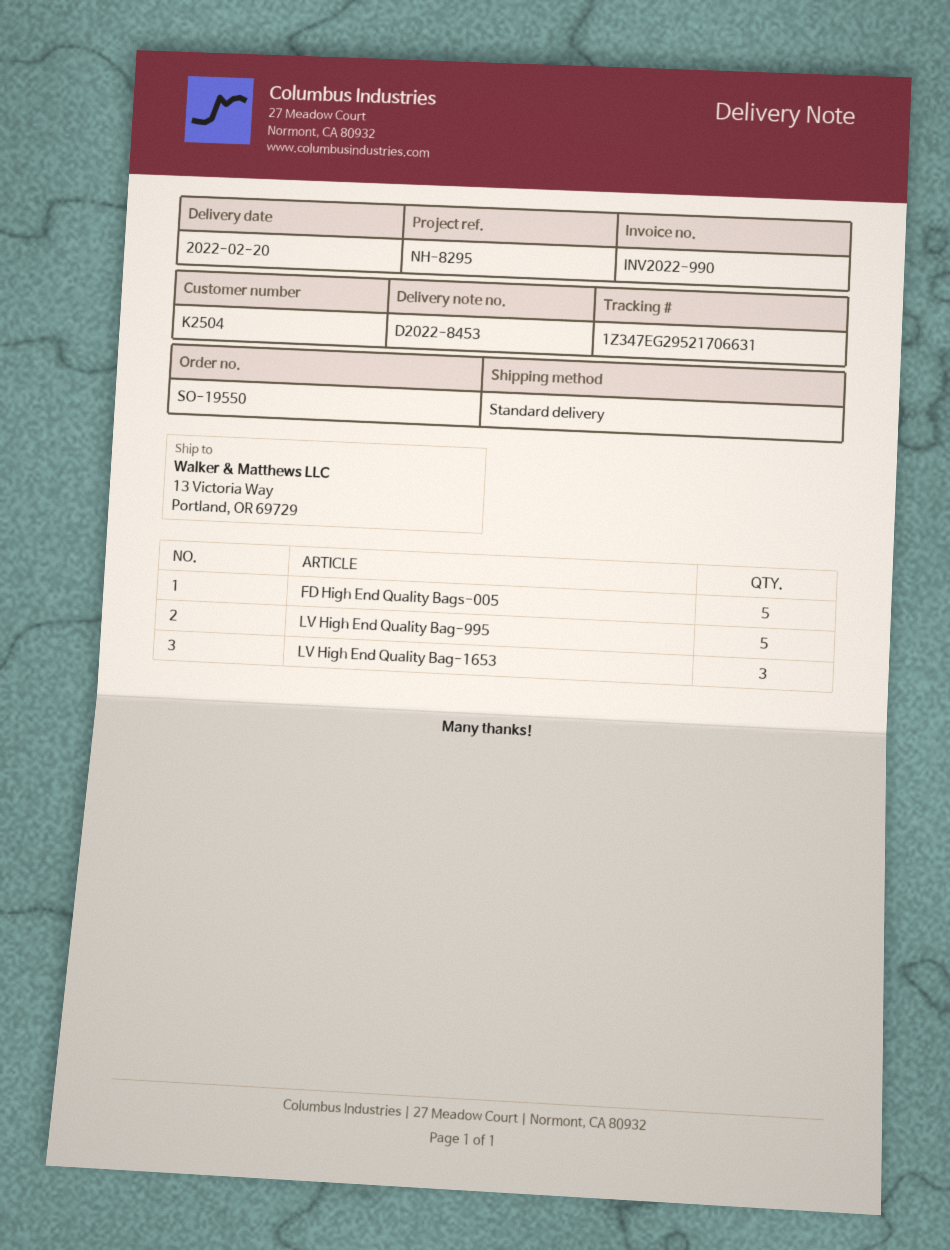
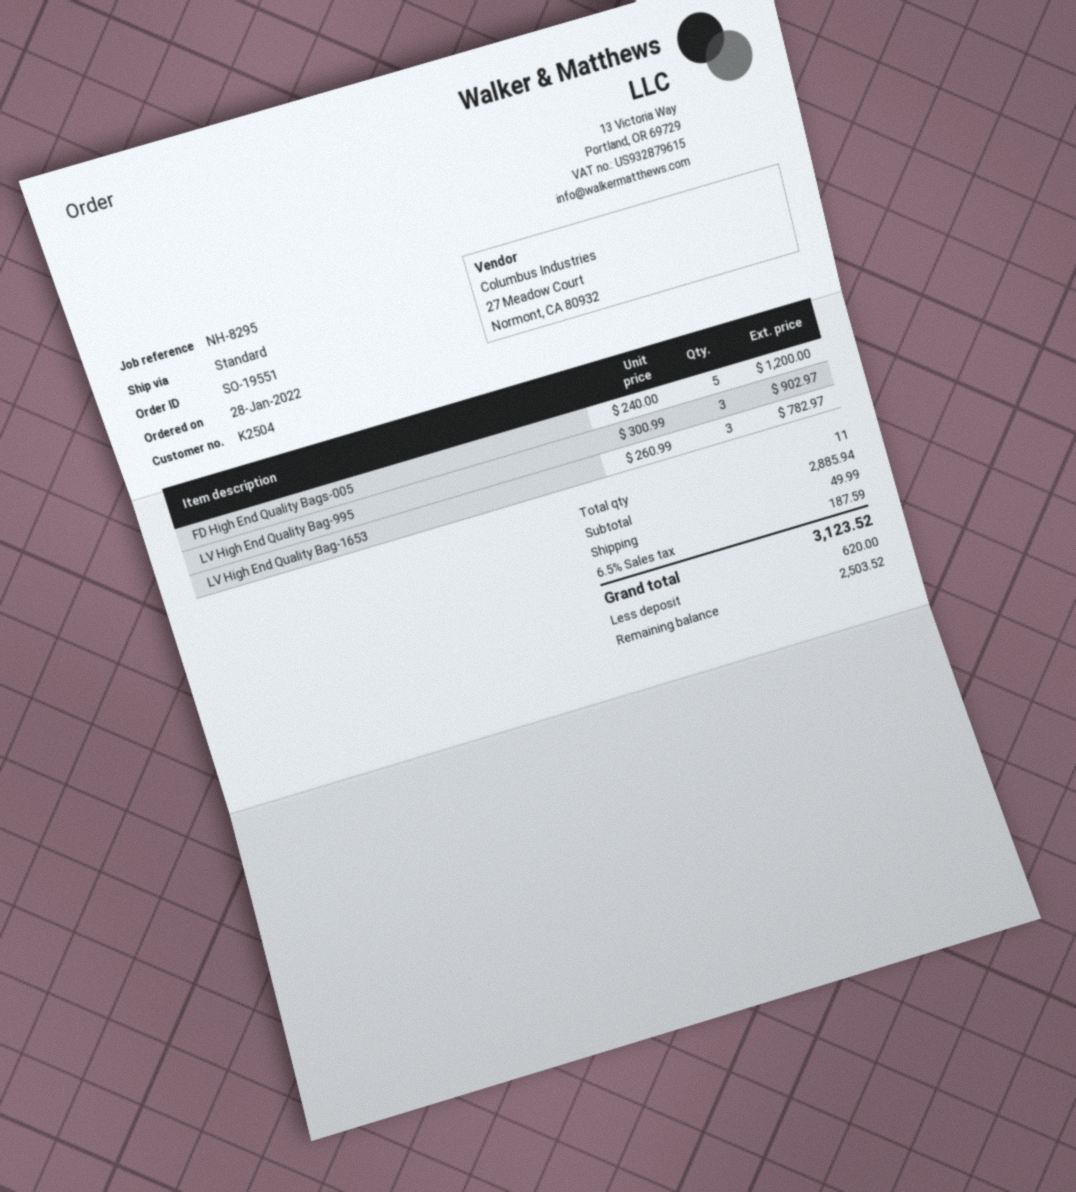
order number: SO-19550 -> SO-19551
LV High End Quality Bag-995: 5 -> 3

